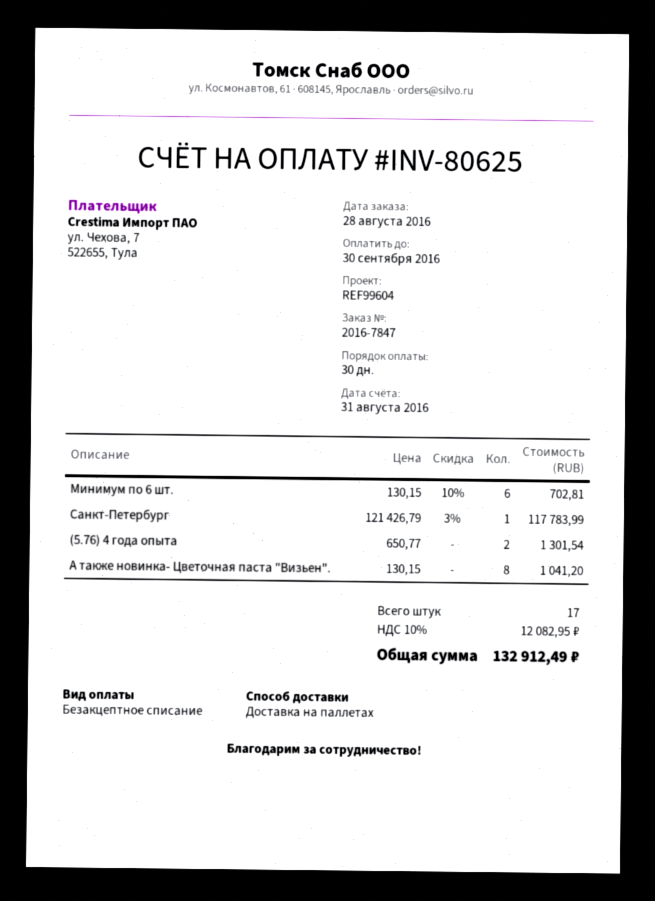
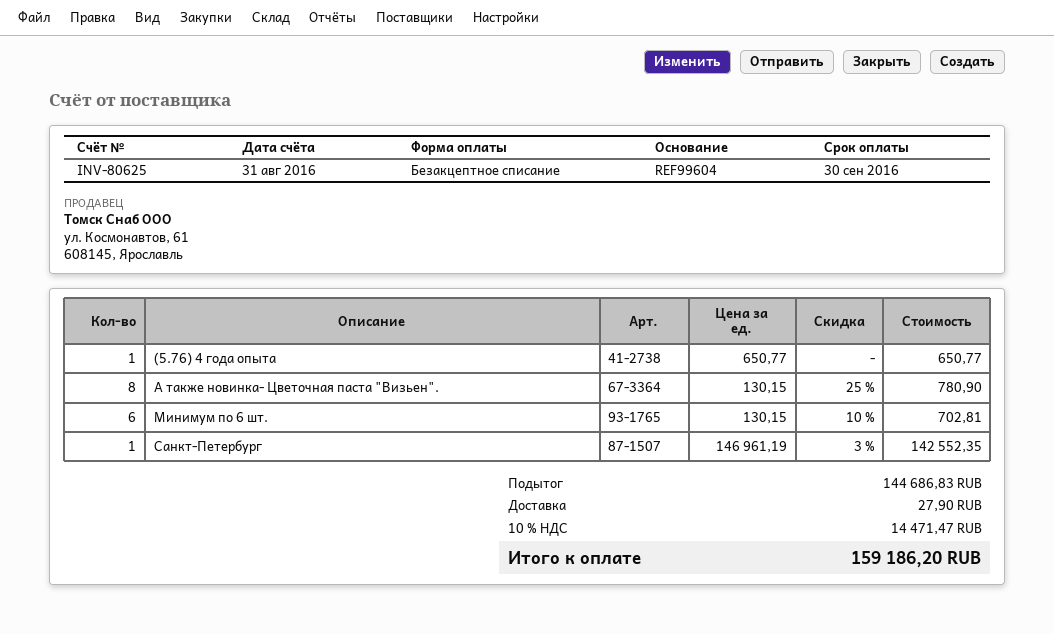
Санкт-Петербург: 1 x 121426.79 - 3% = 117783.99 -> 1 x 146961.19 - 3% = 142552.35
(5.76) 4 года опыта: 2 x 650.77 = 1301.54 -> 1 x 650.77 = 650.77
А также новинка- Цветочная паста "Визьен".: 8 x 130.15 = 1041.20 -> 8 x 130.15 - 25% = 780.90
shipping: none -> 27.90
tax: 10% = 12082.95 -> 10% = 14471.47
total: 132912.49 -> 159186.20

